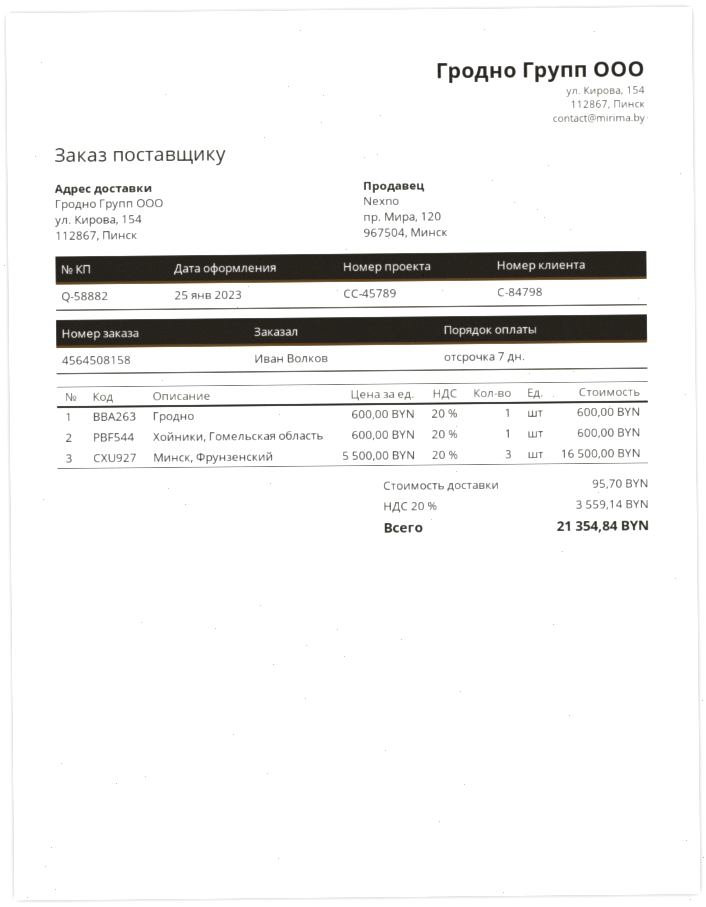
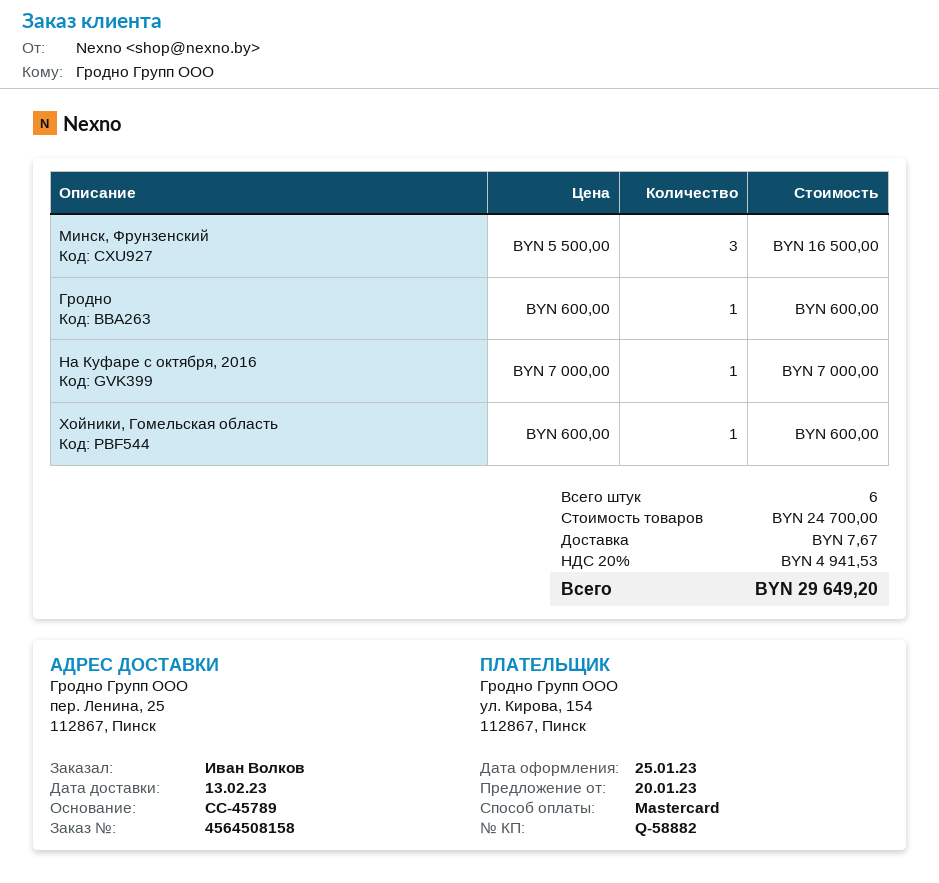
ship to: ул. Кирова, 154, 112867, Пинск -> пер. Ленина, 25, 112867, Пинск
На Куфаре с октября, 2016: none -> 1 x 7000.00 = 7000.00
shipping: 95.70 -> 7.67
tax: 20% = 3559.14 -> 20% = 4941.53
total: 21354.84 -> 29649.20

